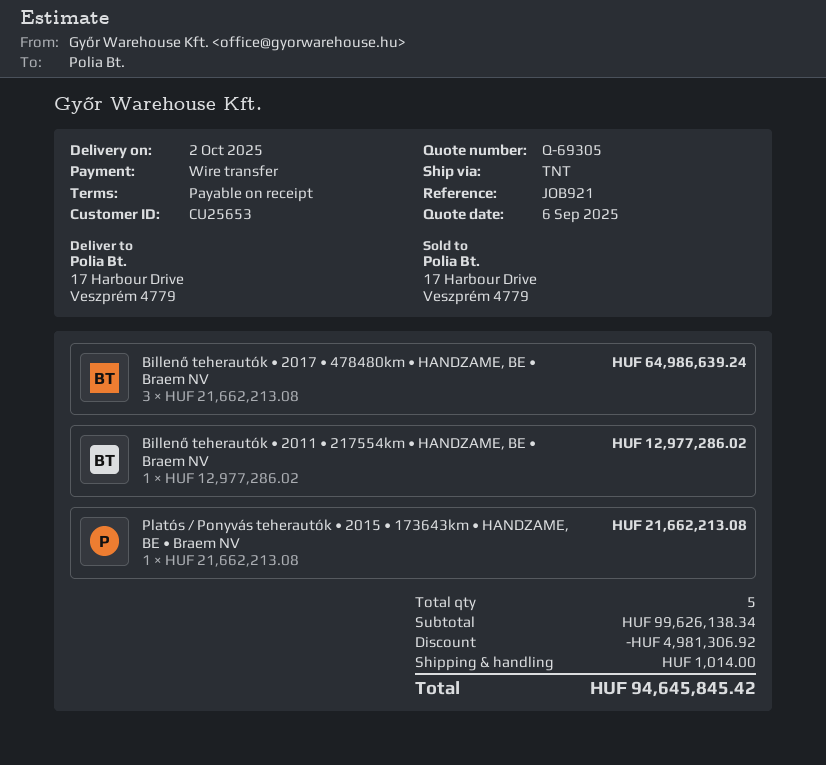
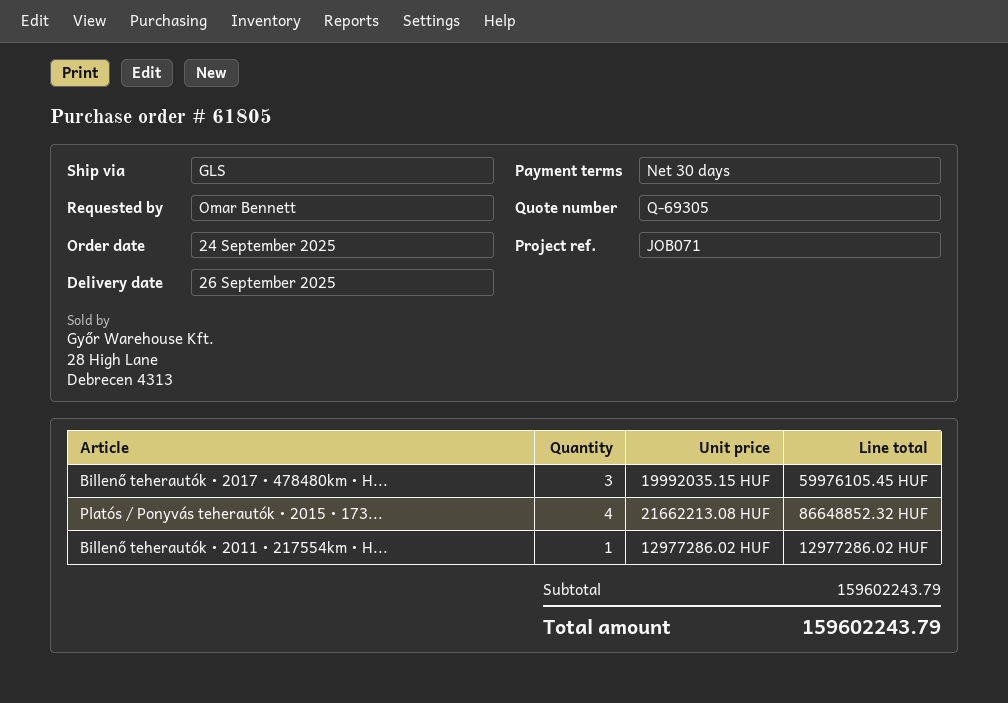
delivery date: 2025-10-02 -> 2025-09-26
payment terms: on receipt -> 30 days
reference: JOB921 -> JOB071
shipping method: TNT -> GLS
Billenő teherautók • 2017 • 478480km • HANDZAME, BE • Braem NV: 3 x 21662213.08 = 64986639.24 -> 3 x 19992035.15 = 59976105.45
Platós / Ponyvás teherautók • 2015 • 173643km • HANDZAME, BE • Braem NV: 1 x 21662213.08 = 21662213.08 -> 4 x 21662213.08 = 86648852.32
subtotal: 99626138.34 -> 159602243.79
discount: 4981306.92 -> none
shipping: 1014.00 -> none
total: 94645845.42 -> 159602243.79

